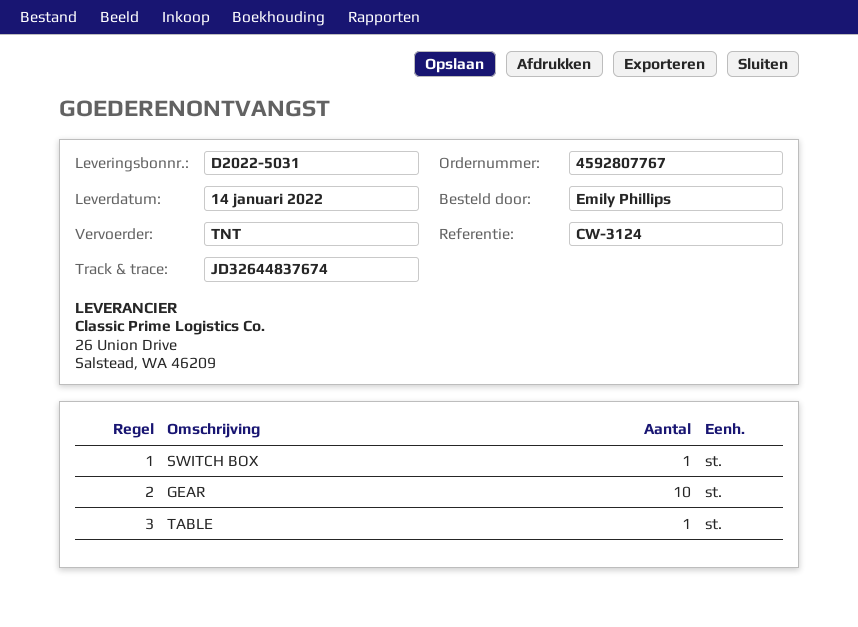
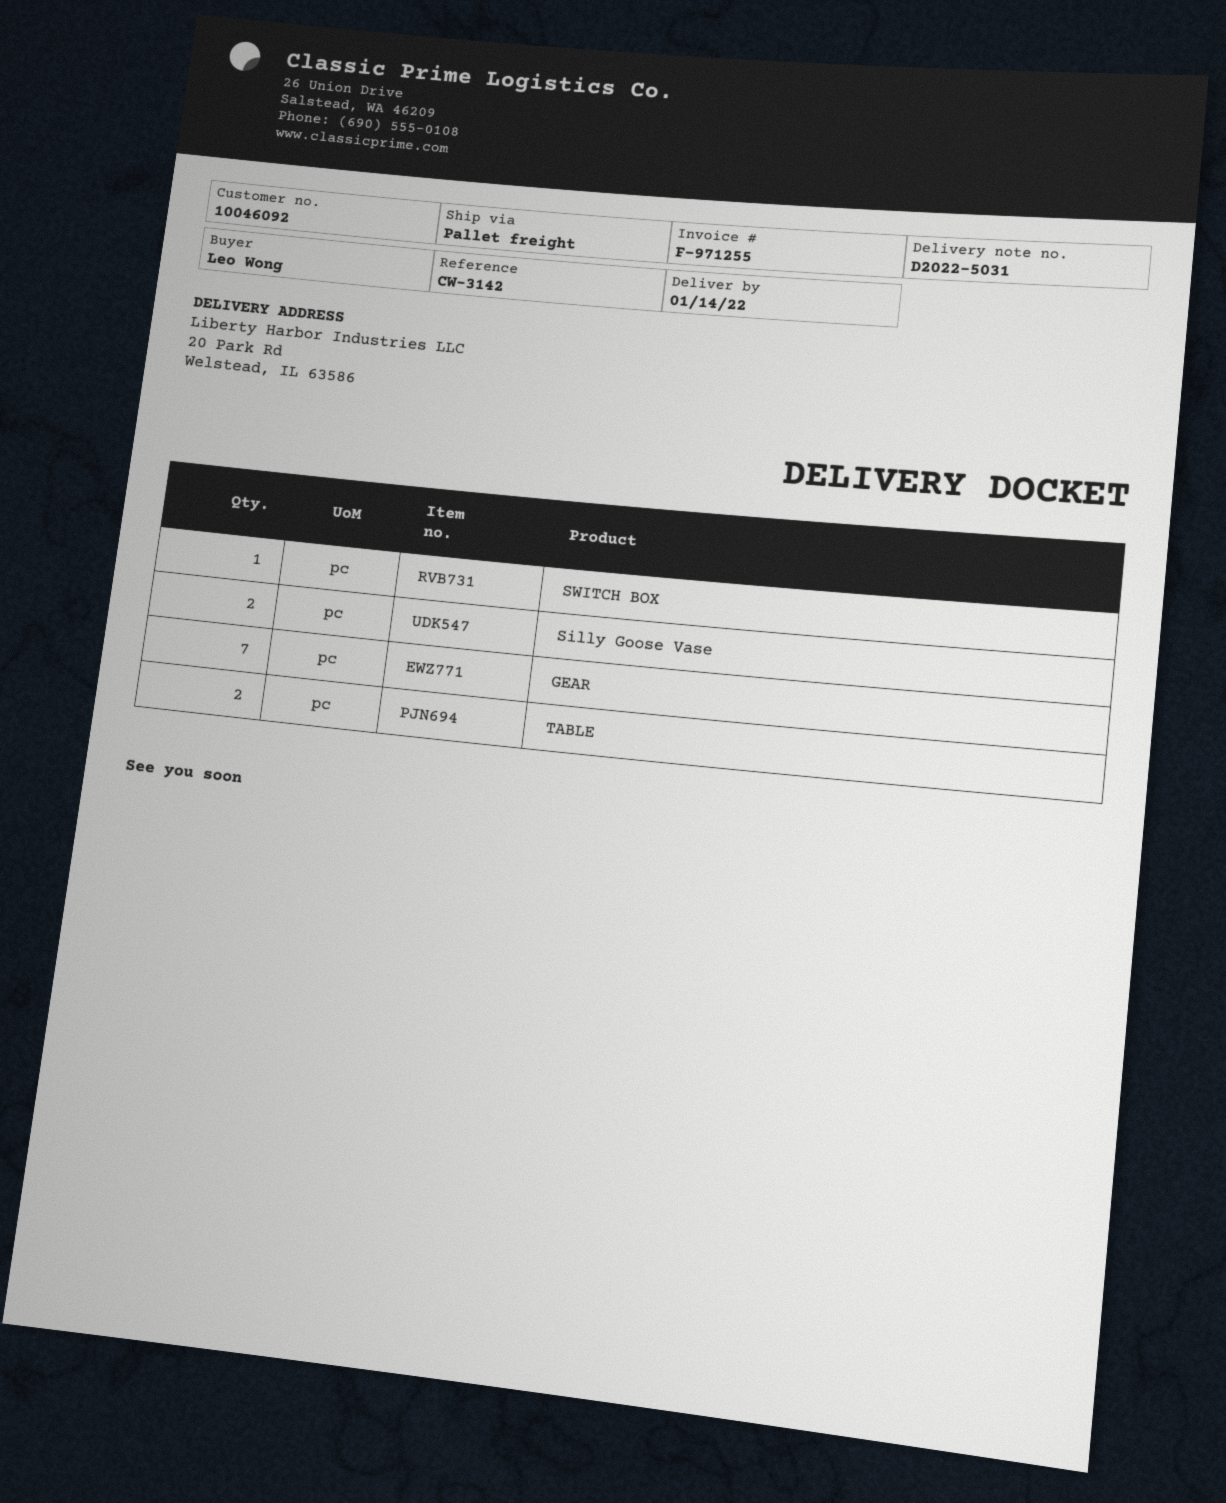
reference: CW-3124 -> CW-3142
ordered by: Emily Phillips -> Leo Wong
shipping method: TNT -> pallet freight
GEAR: 10 -> 7
TABLE: 1 -> 2
Silly Goose Vase: none -> 2

